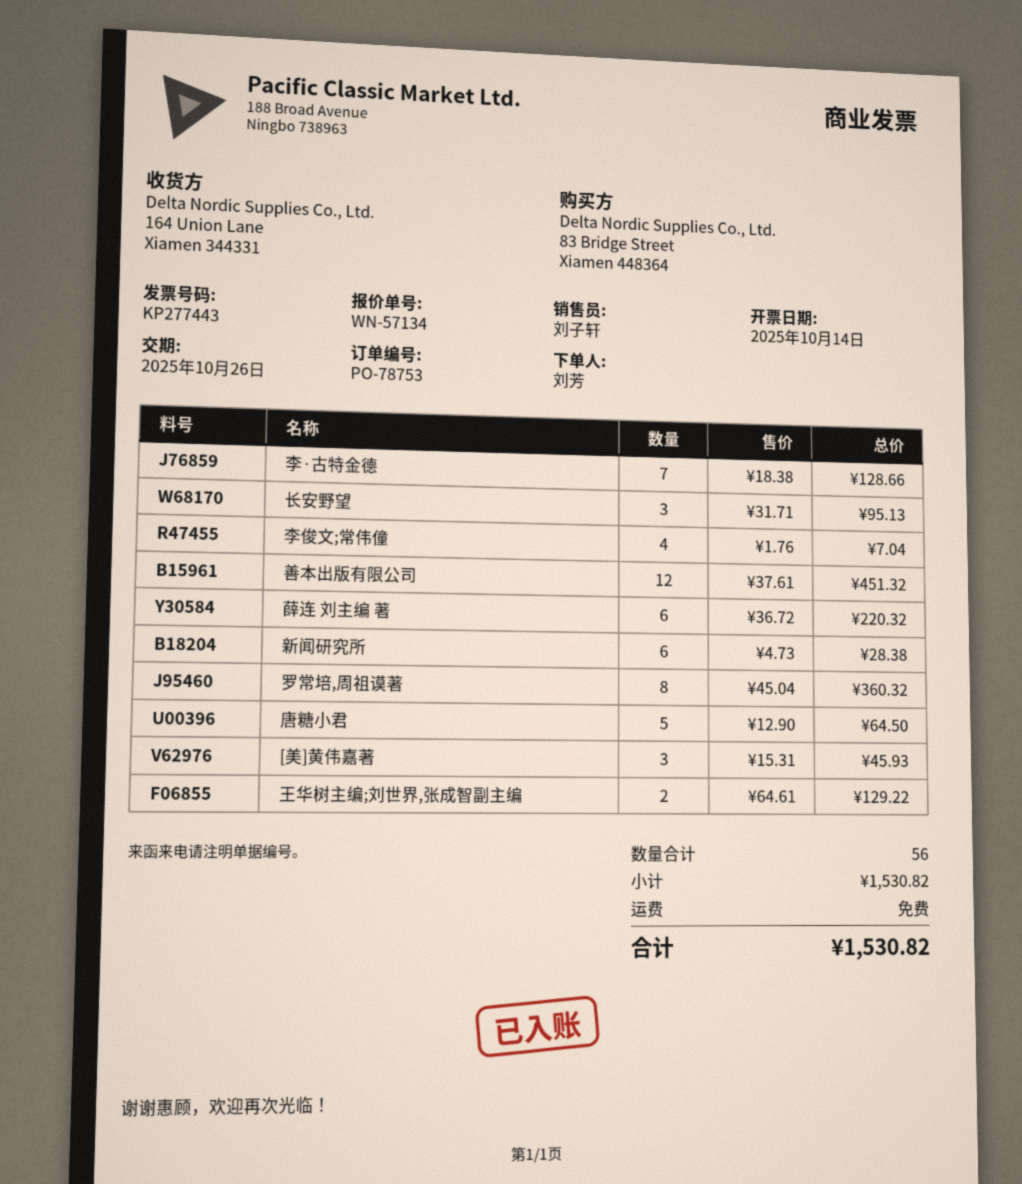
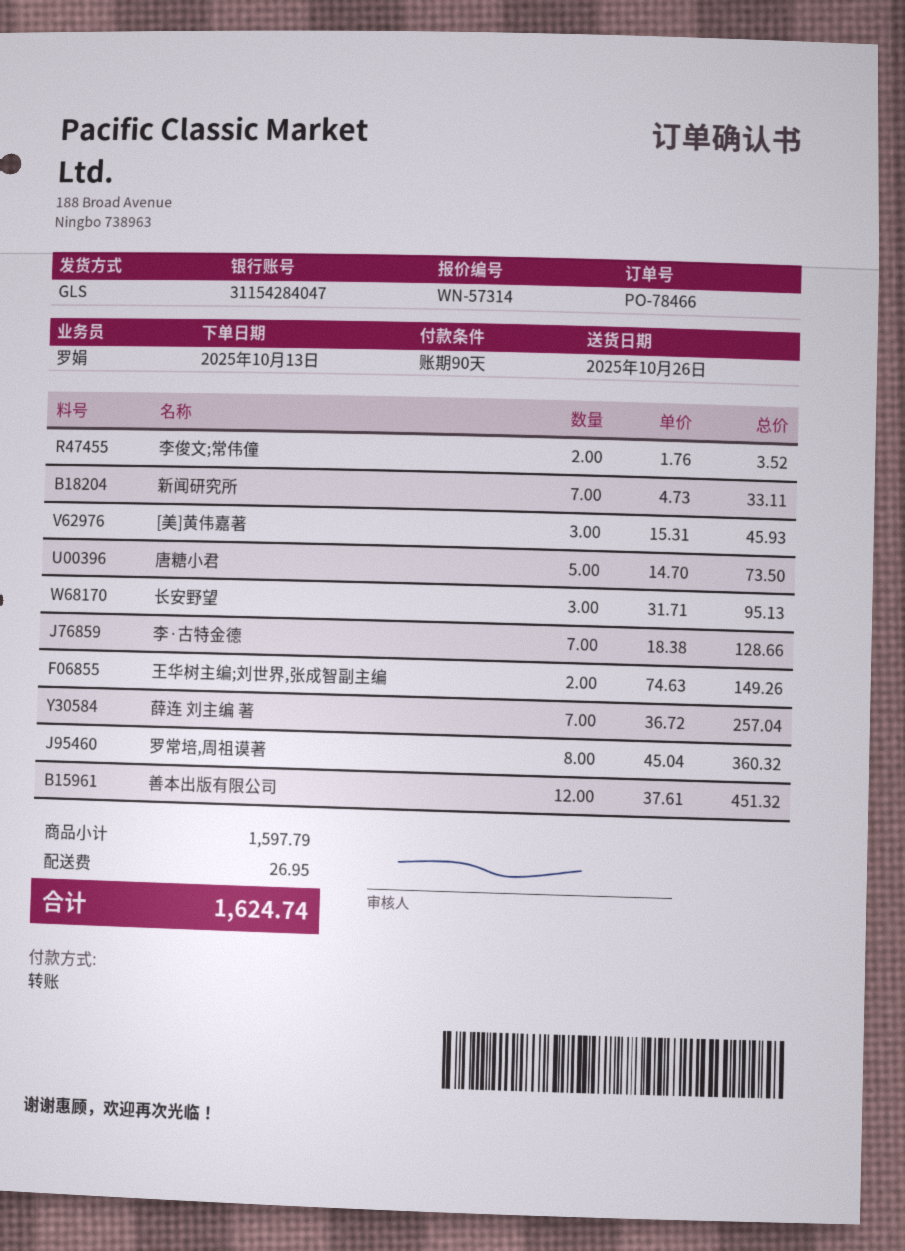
quote number: WN-57134 -> WN-57314
order number: PO-78753 -> PO-78466
sales rep: 刘子轩 -> 罗娟
李俊文;常伟僮: 4 x 1.76 = 7.04 -> 2 x 1.76 = 3.52
薛连 刘主编 著: 6 x 36.72 = 220.32 -> 7 x 36.72 = 257.04
新闻研究所: 6 x 4.73 = 28.38 -> 7 x 4.73 = 33.11
唐糖小君: 5 x 12.90 = 64.50 -> 5 x 14.70 = 73.50
王华树主编;刘世界,张成智副主编: 2 x 64.61 = 129.22 -> 2 x 74.63 = 149.26
subtotal: 1530.82 -> 1597.79
shipping: 0.00 -> 26.95
total: 1530.82 -> 1624.74

